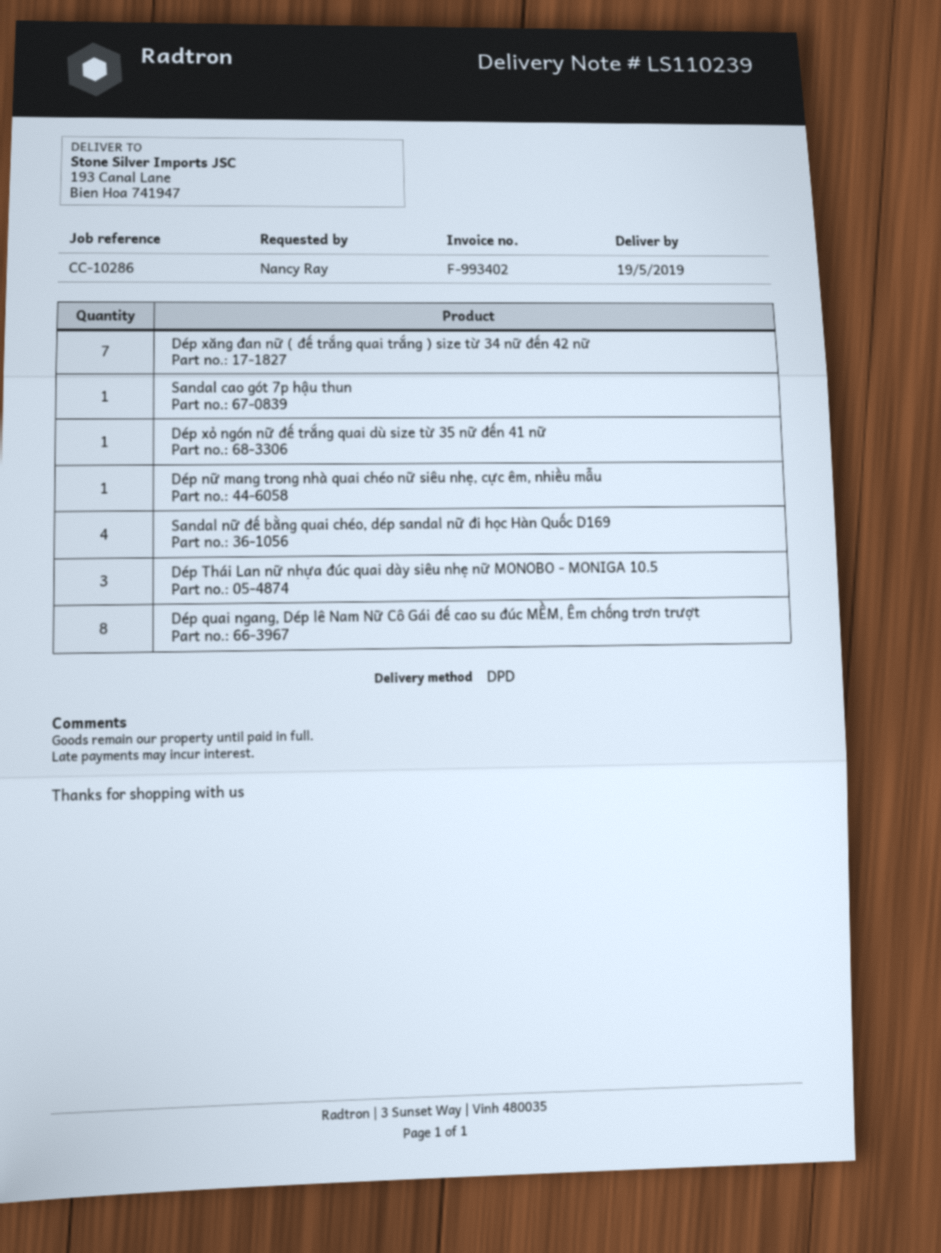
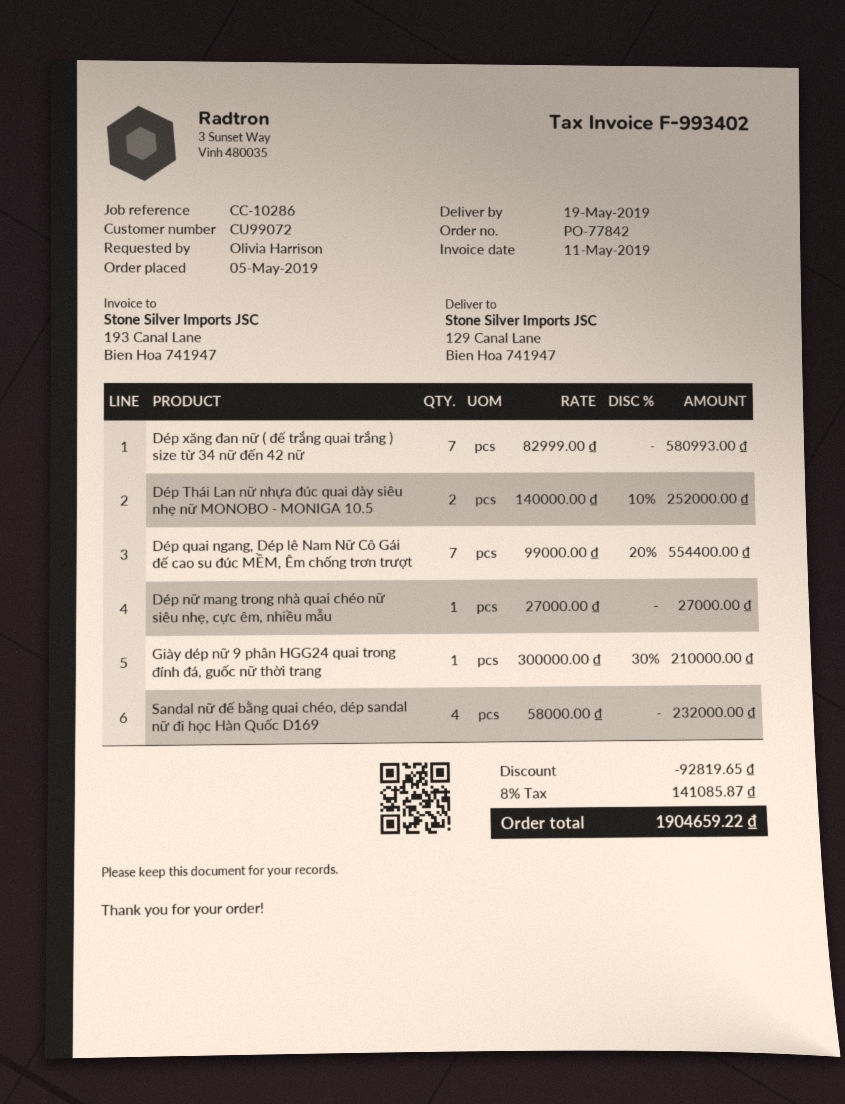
ordered by: Nancy Ray -> Olivia Harrison
ship to: 193 Canal Lane, Bien Hoa 741947 -> 129 Canal Lane, Bien Hoa 741947
Sandal cao gót 7p hậu thun: 1 -> none
Dép xỏ ngón nữ đế trắng quai dù size từ 35 nữ đến 41 nữ: 1 -> none
Dép Thái Lan nữ nhựa đúc quai dày siêu nhẹ nữ MONOBO - MONIGA 10.5: 3 -> 2
Dép quai ngang, Dép lê Nam Nữ Cô Gái đế cao su đúc MỀM, Êm chống trơn trượt: 8 -> 7
Giày dép nữ 9 phân HGG24 quai trong đính đá, guốc nữ thời trang: none -> 1

